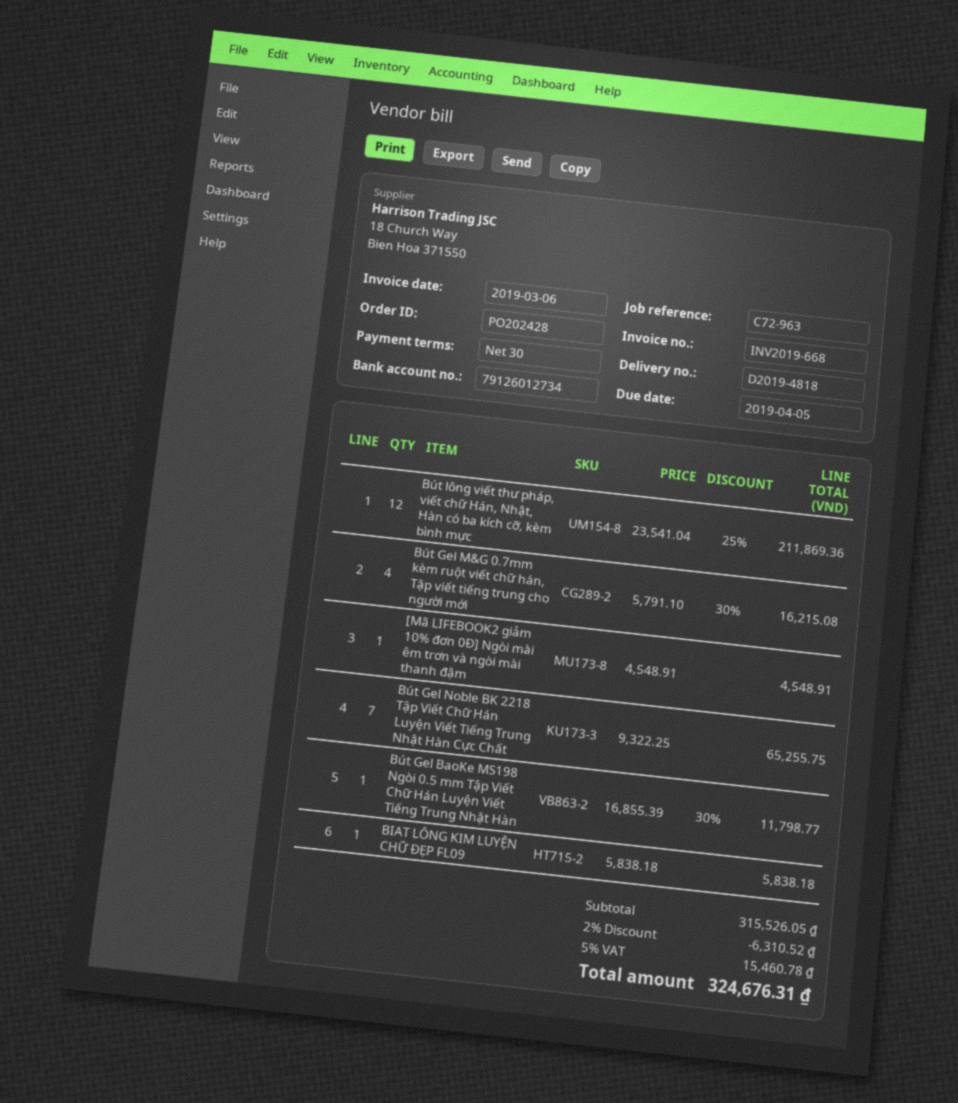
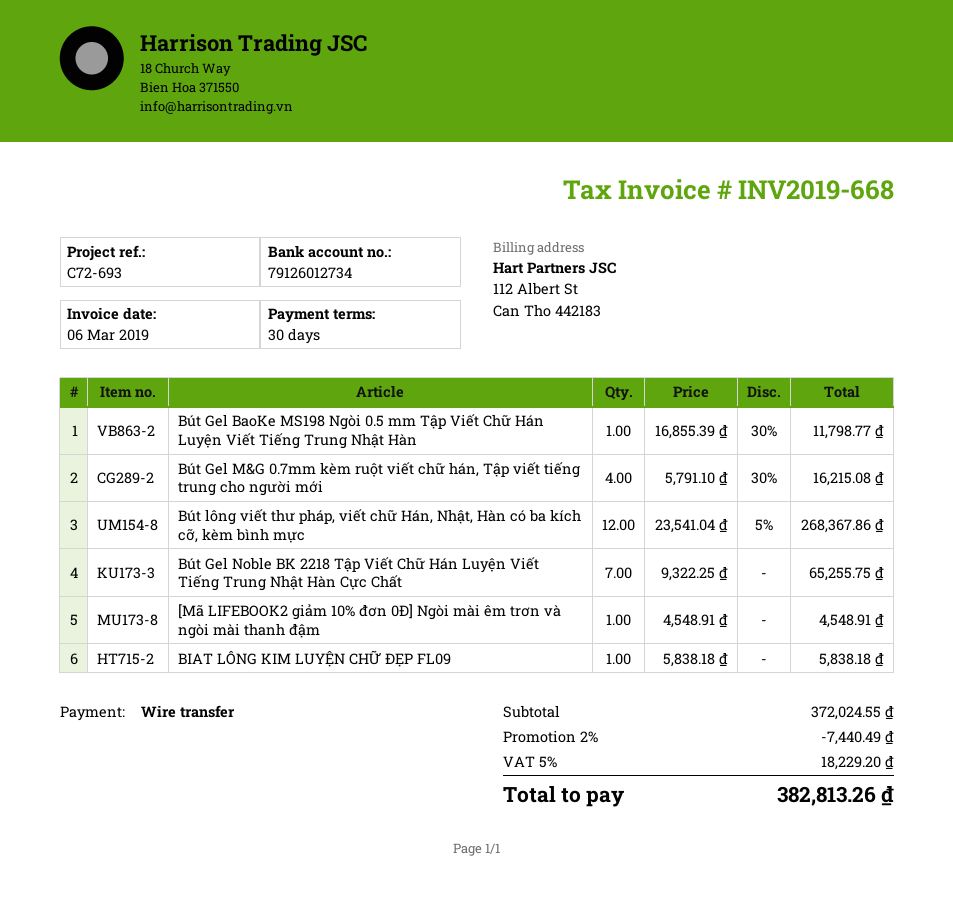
reference: C72-963 -> C72-693
Bút lông viết thư pháp, viết chữ Hán, Nhật, Hàn có ba kích cỡ, kèm bình mực: 12 x 23541.04 - 25% = 211869.36 -> 12 x 23541.04 - 5% = 268367.86
subtotal: 315526.05 -> 372024.55
discount: 2% = 6310.52 -> 2% = 7440.49
tax: 5% = 15460.78 -> 5% = 18229.20
total: 324676.31 -> 382813.26

